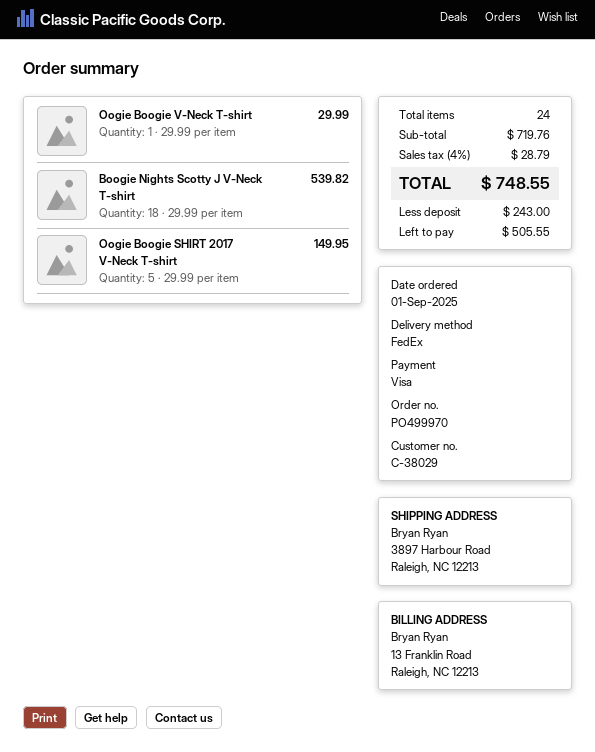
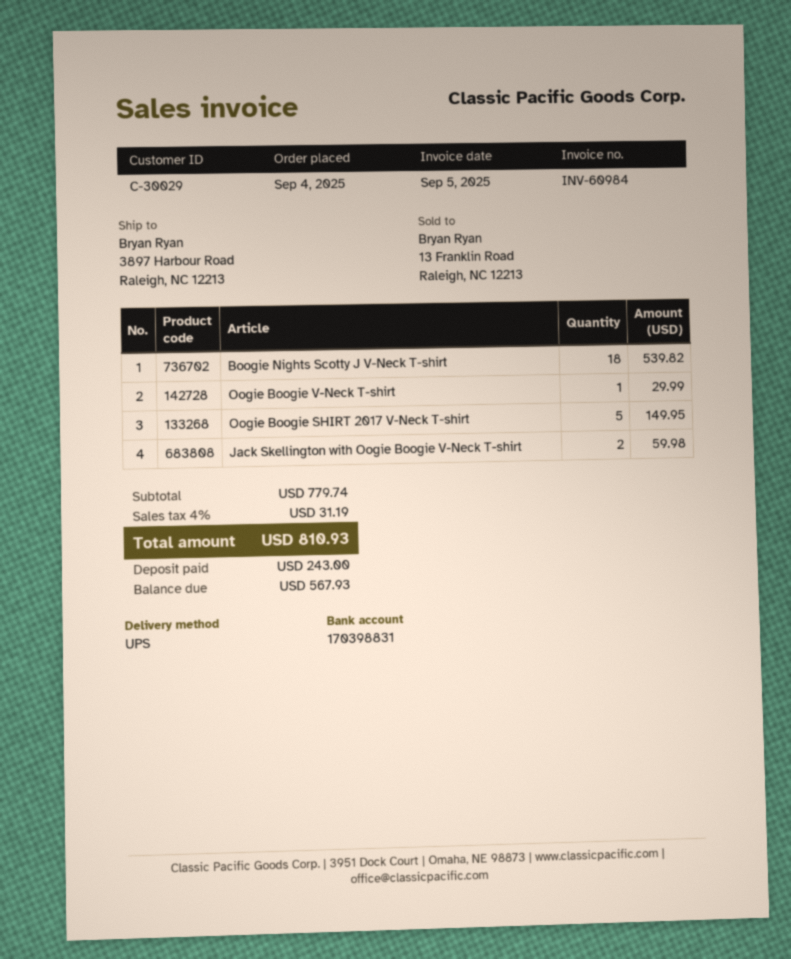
order date: 2025-09-01 -> 2025-09-04
customer number: C-38029 -> C-30029
shipping method: FedEx -> UPS
Jack Skellington with Oogie Boogie V-Neck T-shirt: none -> 2 for 59.98
subtotal: 719.76 -> 779.74
tax: 4% = 28.79 -> 4% = 31.19
total: 748.55 -> 810.93
balance: 505.55 -> 567.93

